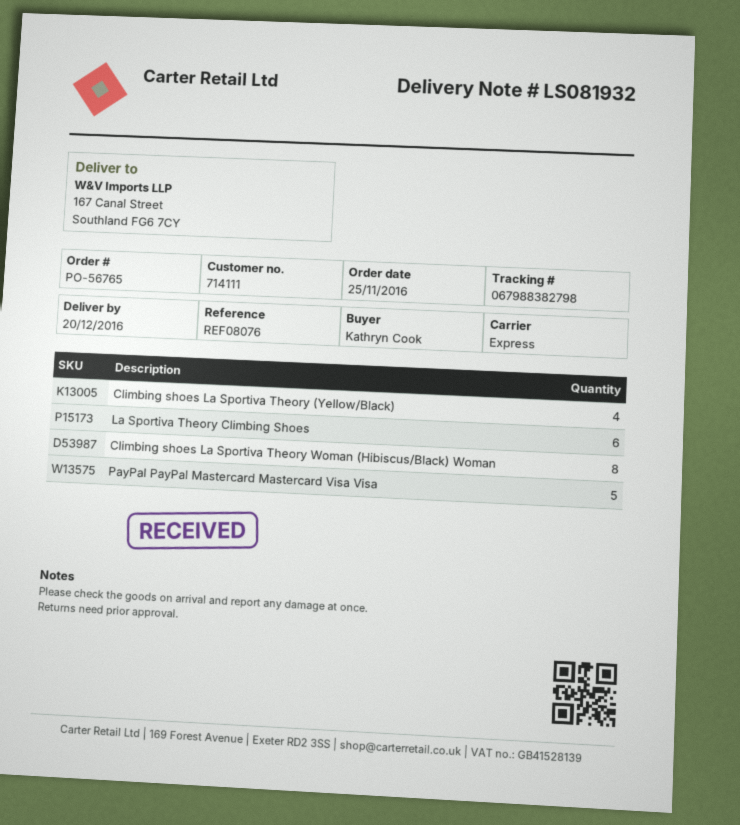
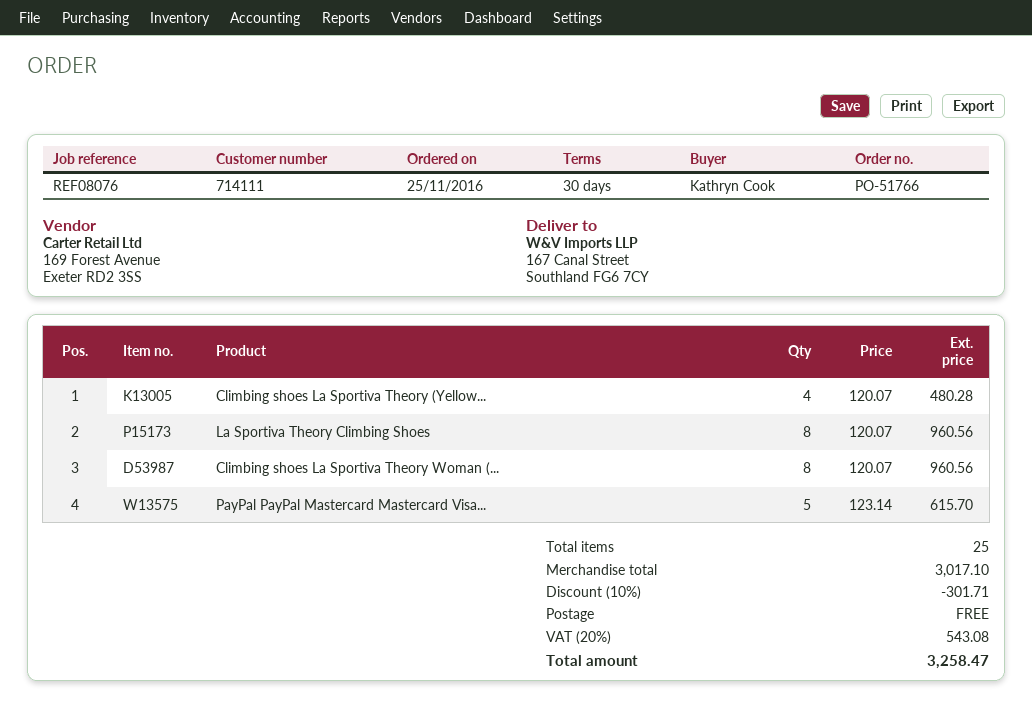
order number: PO-56765 -> PO-51766
La Sportiva Theory Climbing Shoes: 6 -> 8

